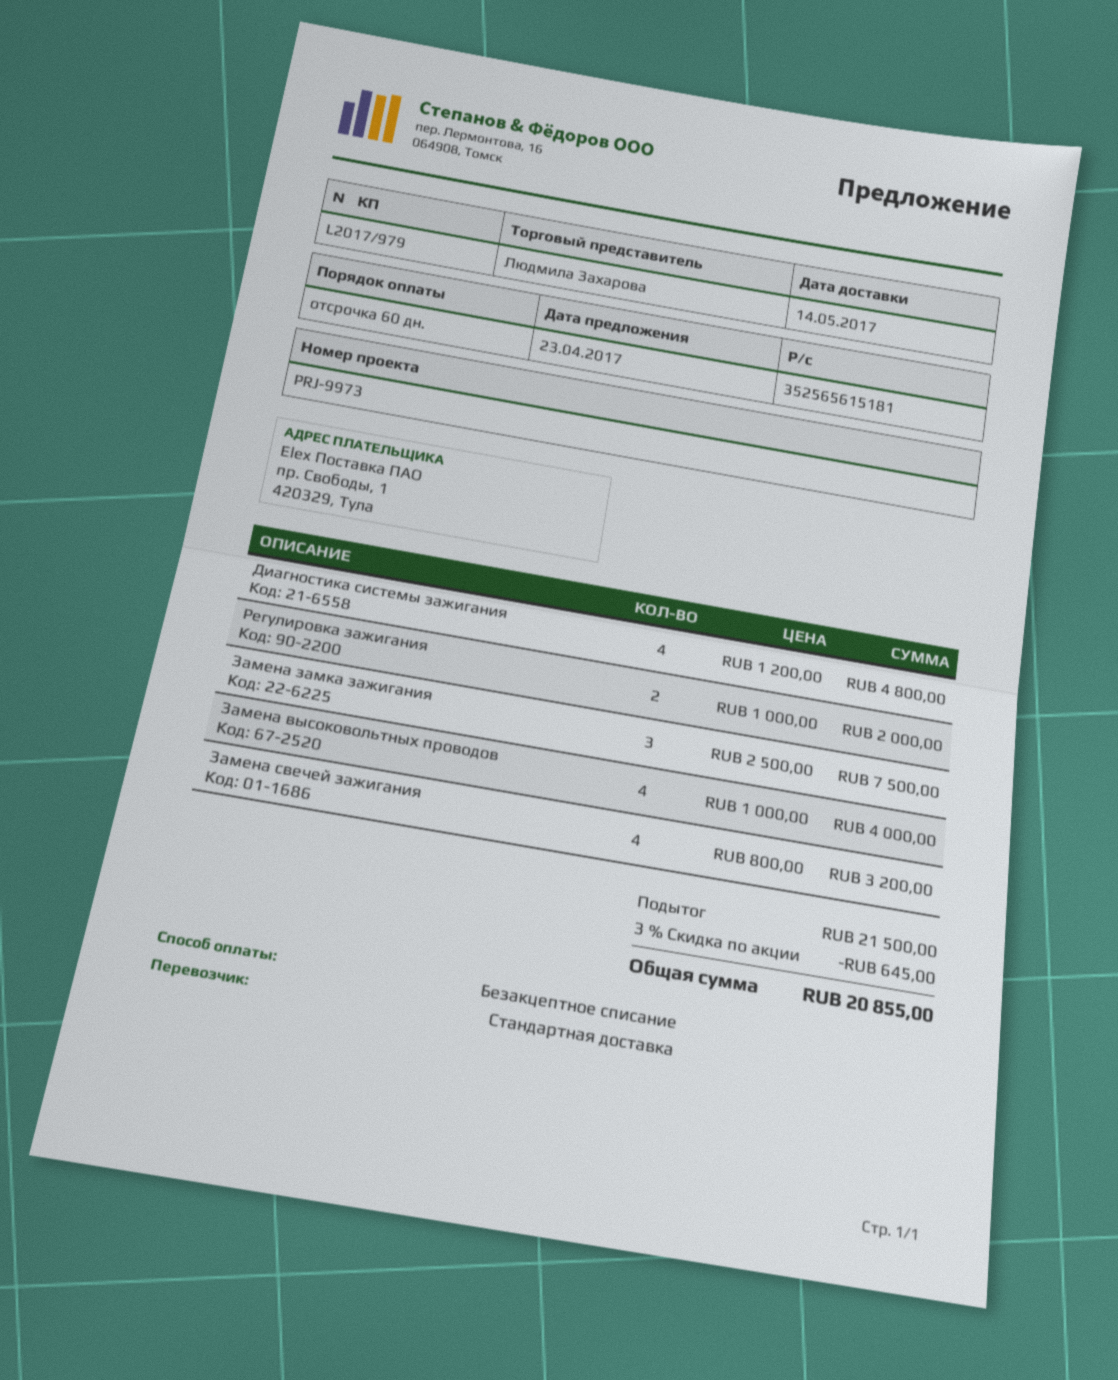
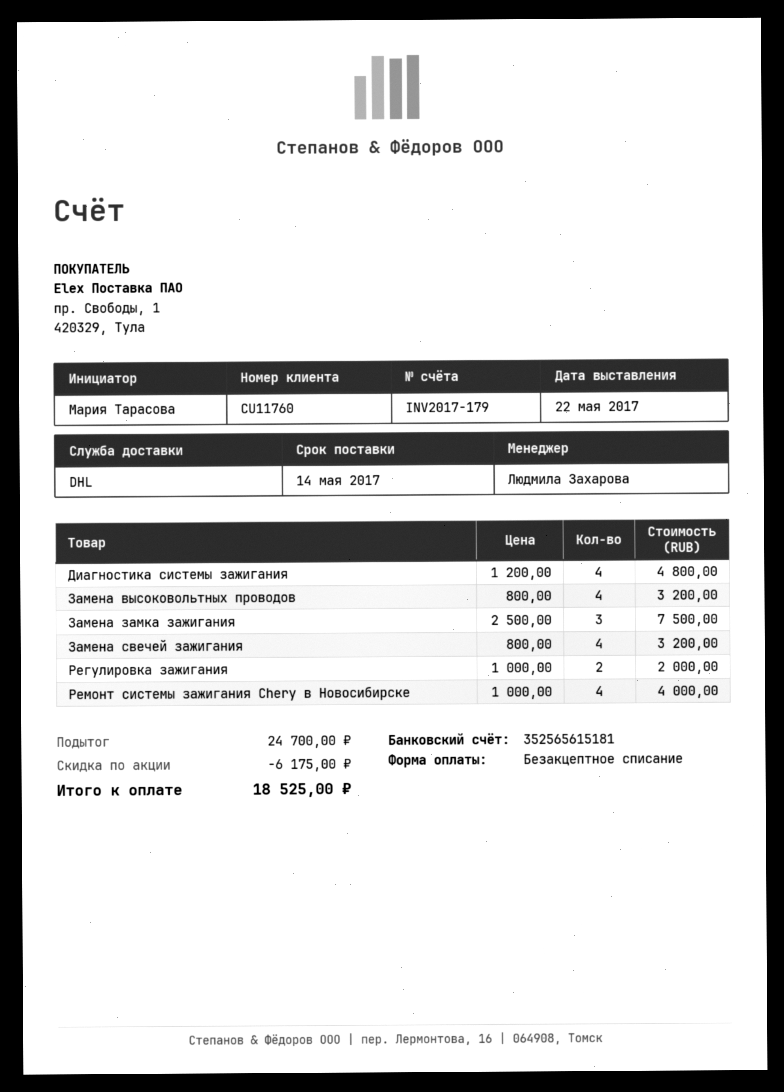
shipping method: standard -> DHL
Замена высоковольтных проводов: 4 x 1000.00 = 4000.00 -> 4 x 800.00 = 3200.00
Ремонт системы зажигания Chery в Новосибирске: none -> 4 x 1000.00 = 4000.00
subtotal: 21500.00 -> 24700.00
discount: 645.00 -> 6175.00
total: 20855.00 -> 18525.00

